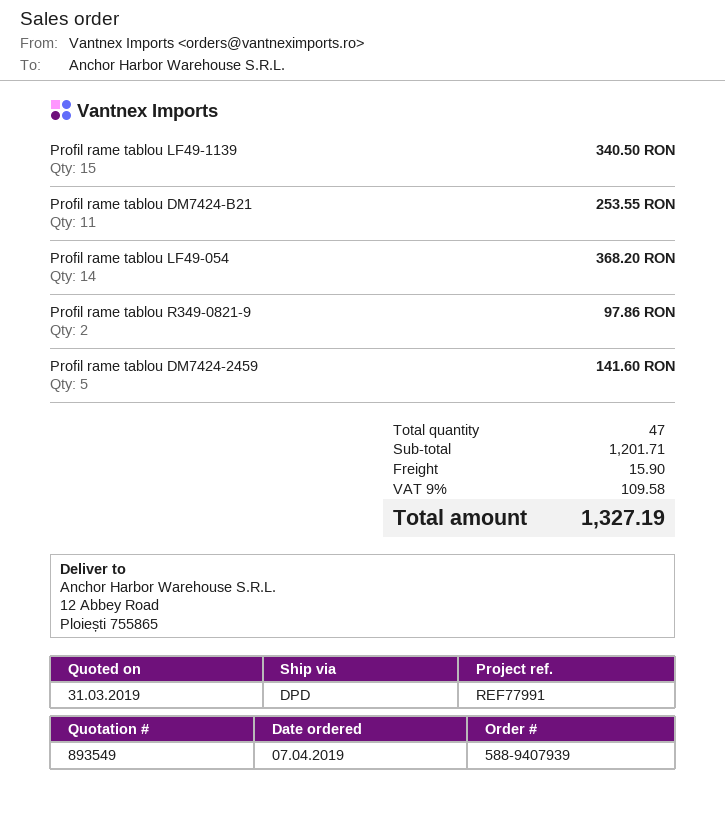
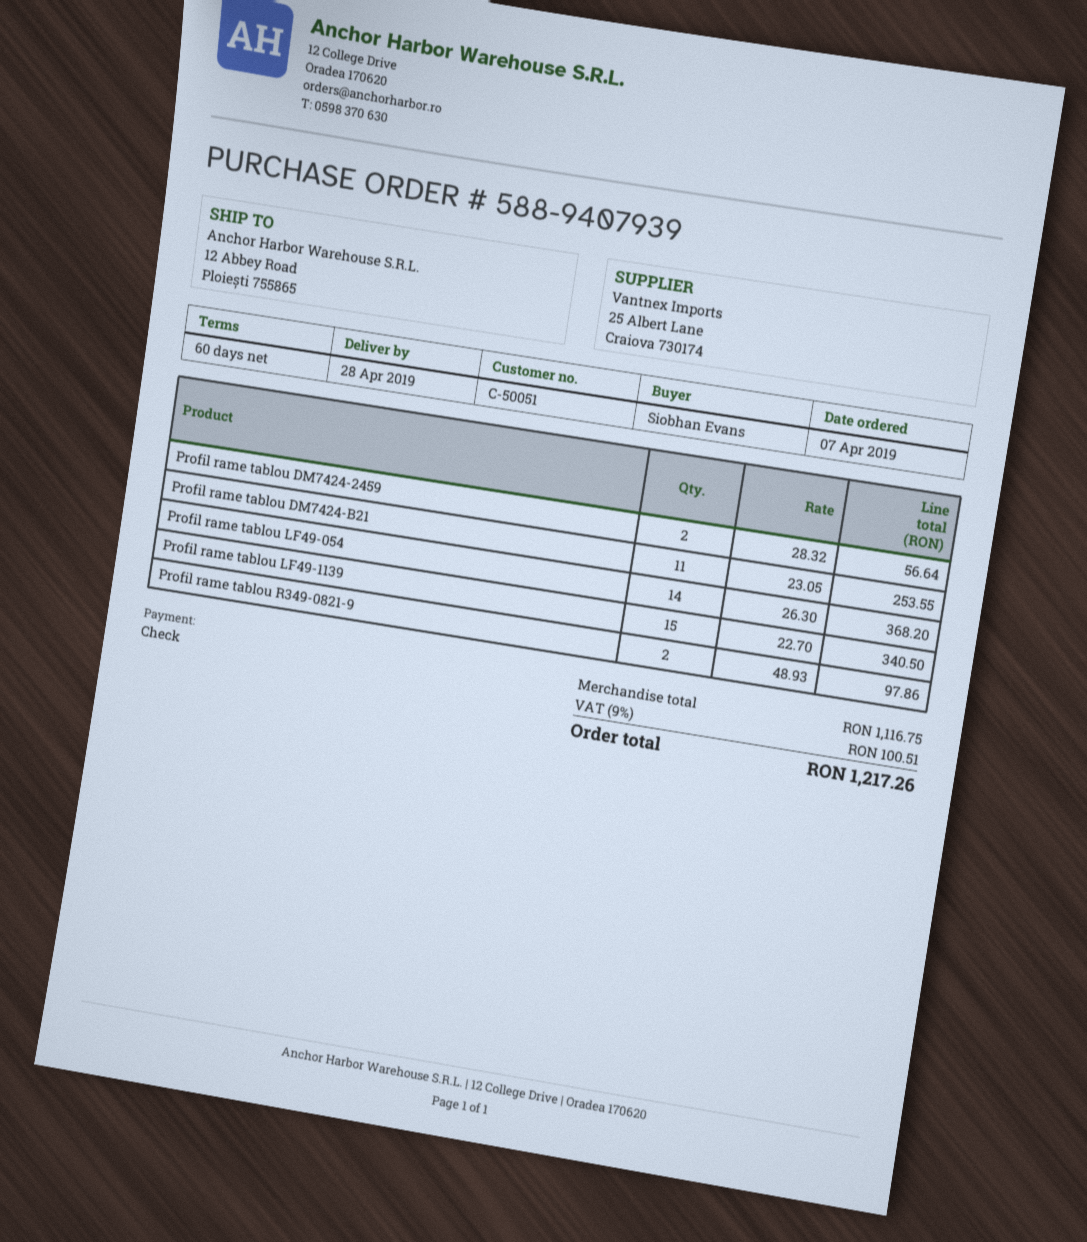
Profil rame tablou DM7424-2459: 5 for 141.60 -> 2 for 56.64
subtotal: 1201.71 -> 1116.75
shipping: 15.90 -> none
tax: 9% = 109.58 -> 9% = 100.51
total: 1327.19 -> 1217.26

